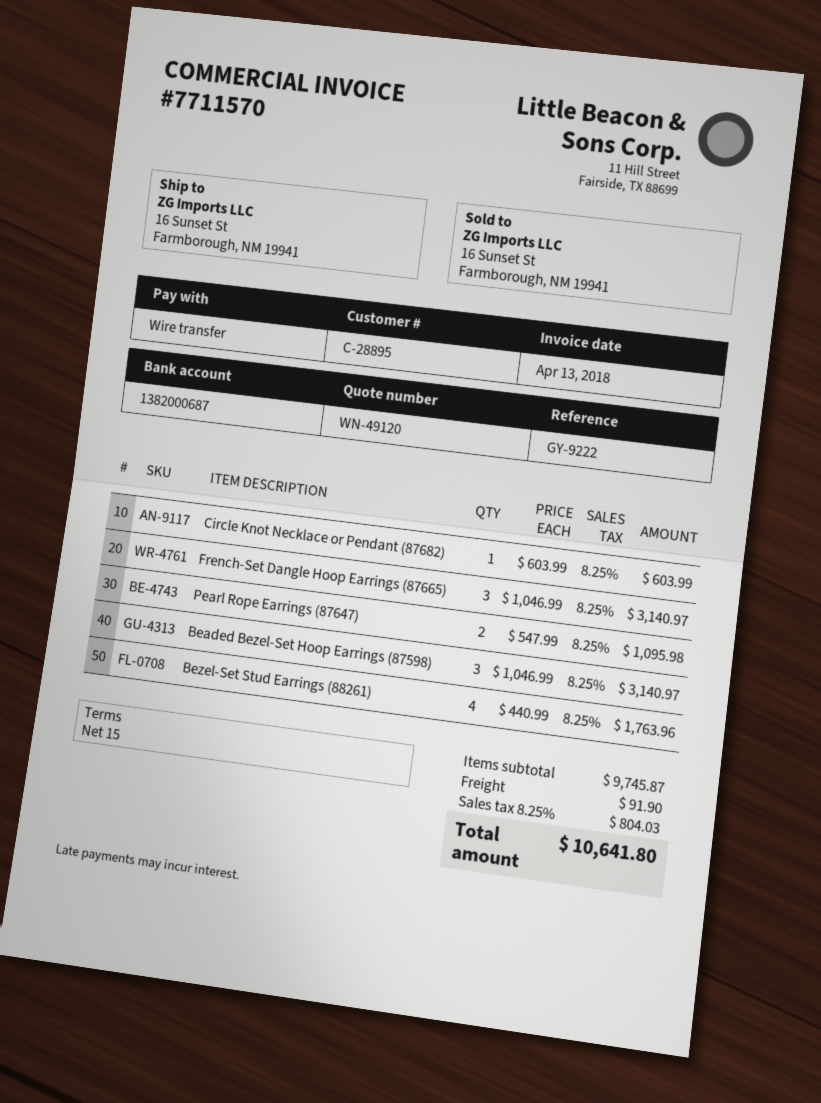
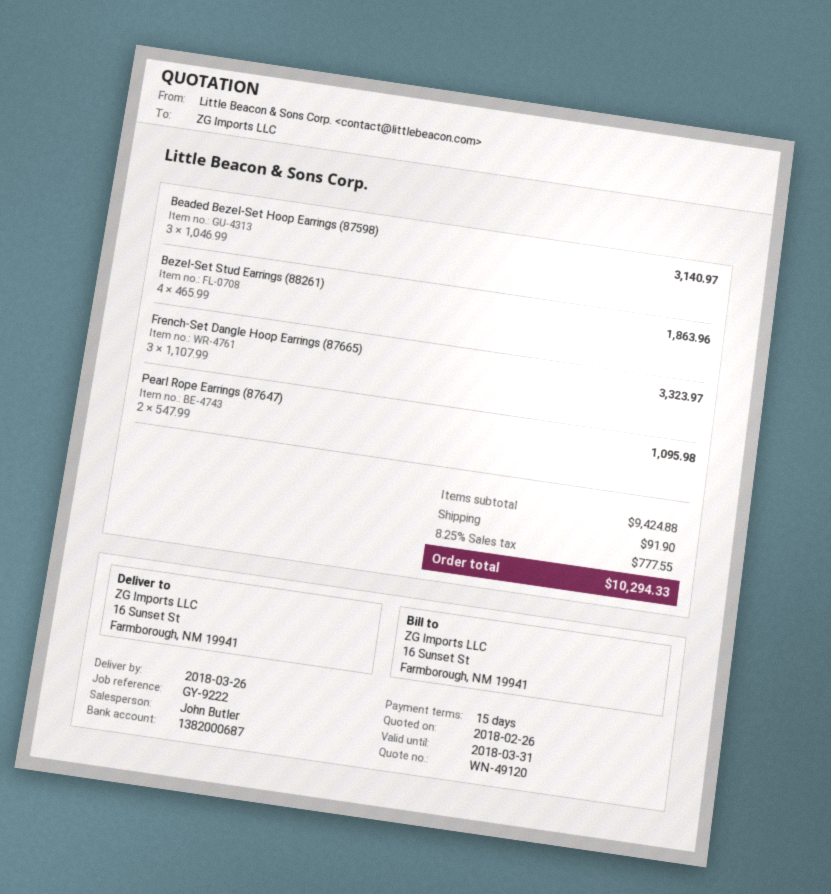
Circle Knot Necklace or Pendant (87682): 1 x 603.99 = 603.99 -> none
French-Set Dangle Hoop Earrings (87665): 3 x 1046.99 = 3140.97 -> 3 x 1107.99 = 3323.97
Bezel-Set Stud Earrings (88261): 4 x 440.99 = 1763.96 -> 4 x 465.99 = 1863.96
subtotal: 9745.87 -> 9424.88
tax: 8.25% = 804.03 -> 8.25% = 777.55
total: 10641.80 -> 10294.33

